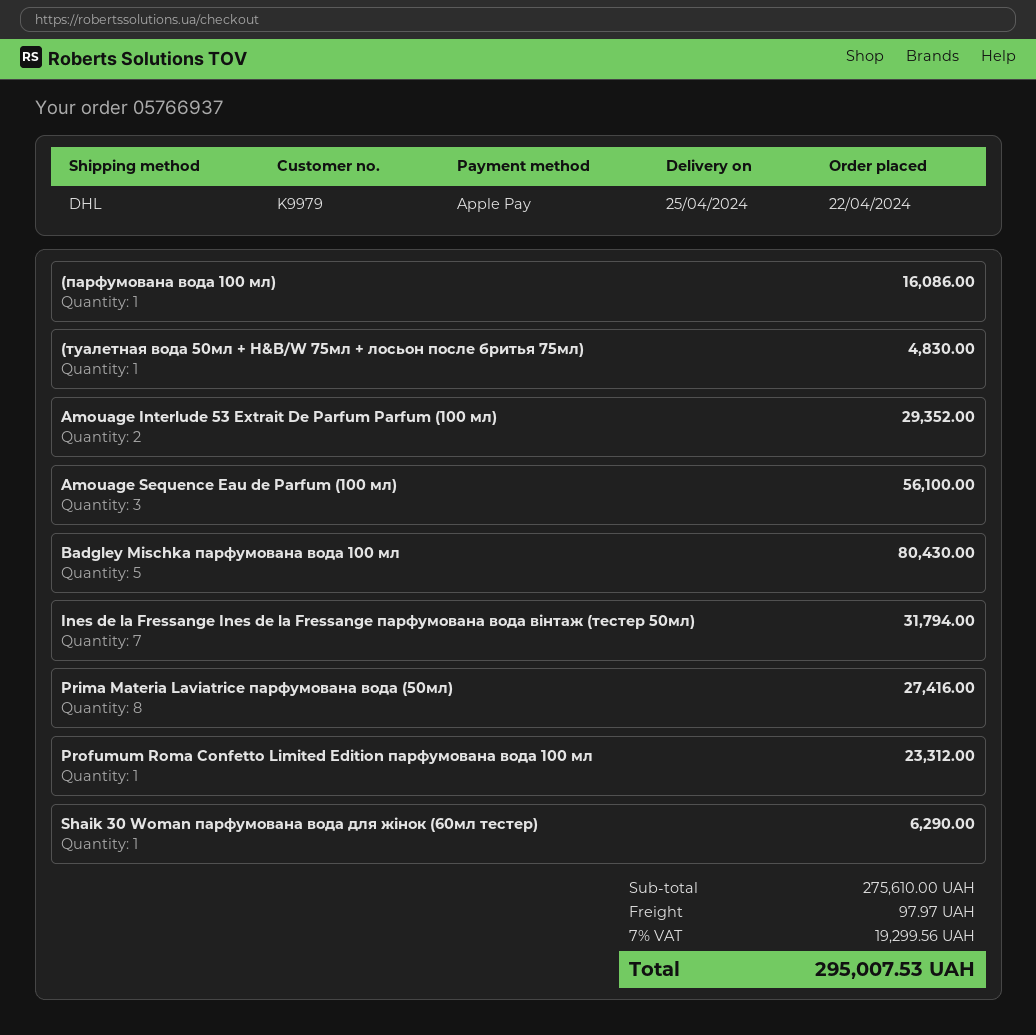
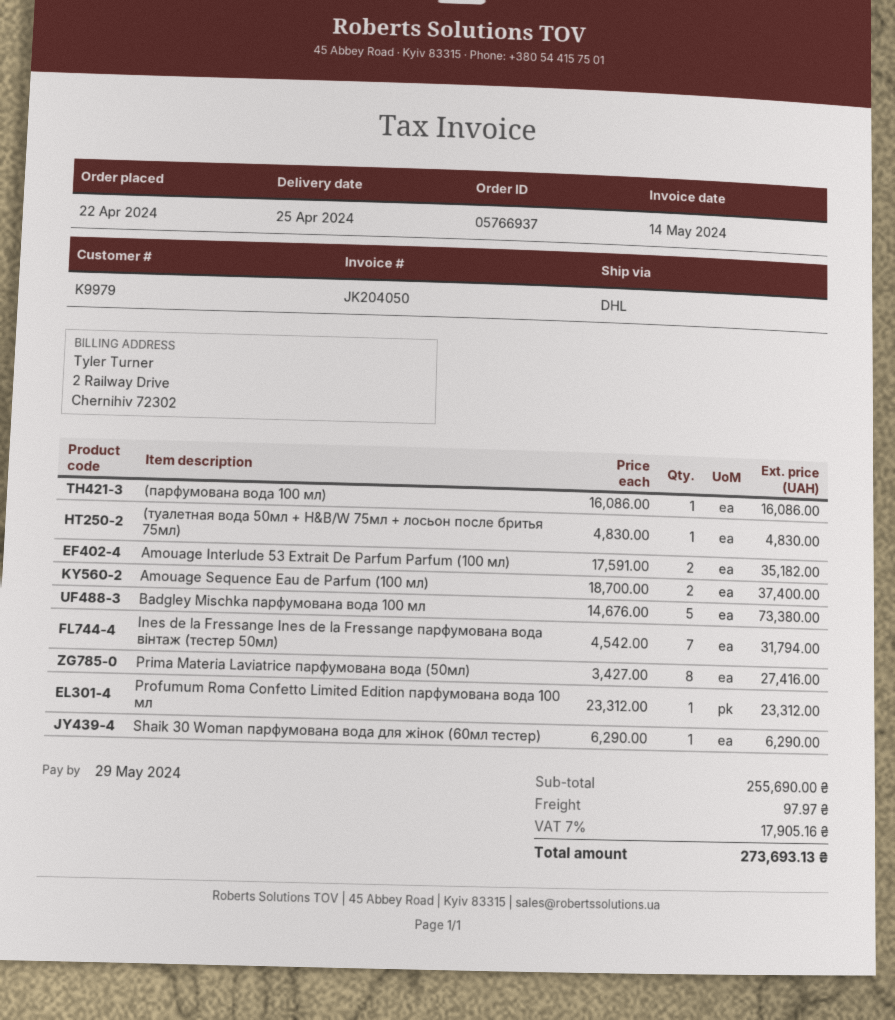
Amouage Interlude 53 Extrait De Parfum Parfum (100 мл): 2 for 29352.00 -> 2 for 35182.00
Amouage Sequence Eau de Parfum (100 мл): 3 for 56100.00 -> 2 for 37400.00
Badgley Mischka парфумована вода 100 мл: 5 for 80430.00 -> 5 for 73380.00
subtotal: 275610.00 -> 255690.00
tax: 7% = 19299.56 -> 7% = 17905.16
total: 295007.53 -> 273693.13

